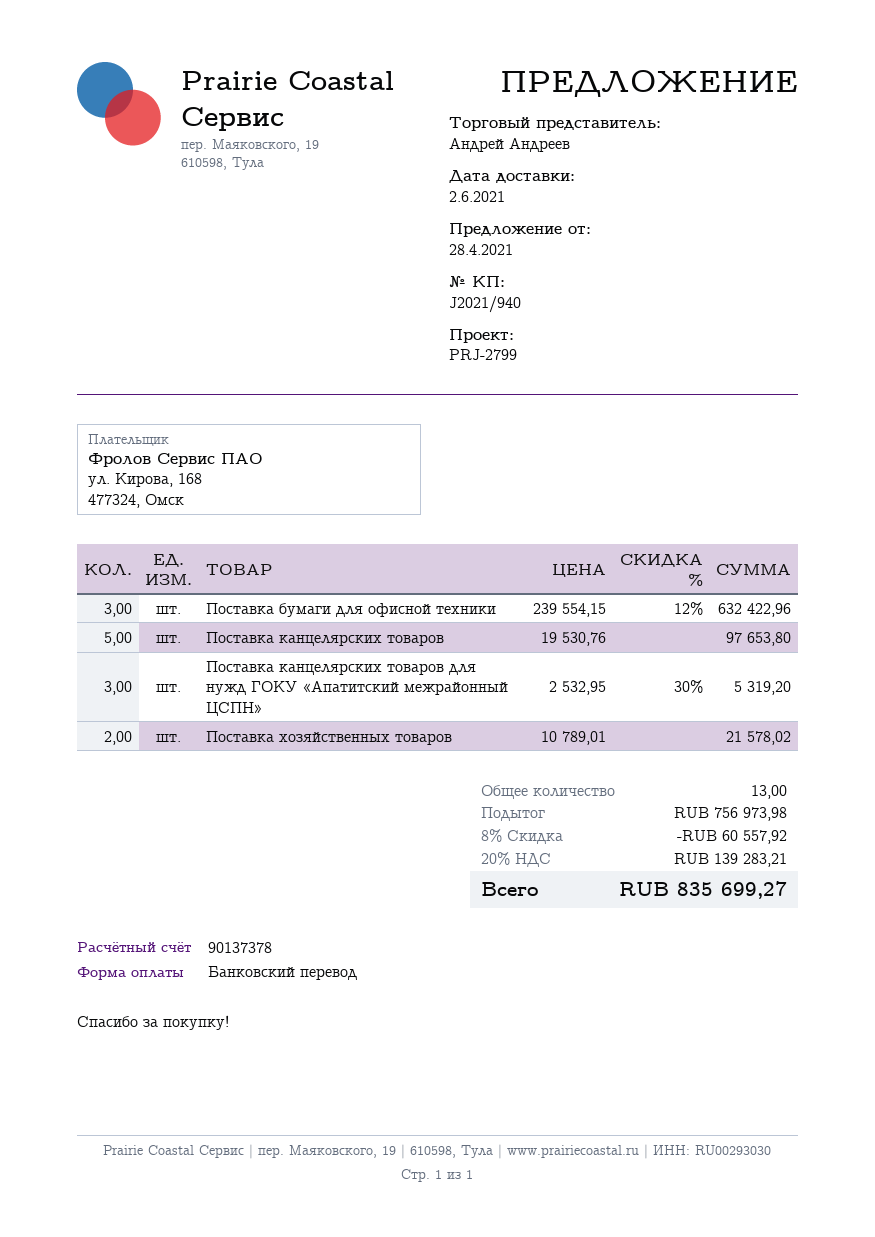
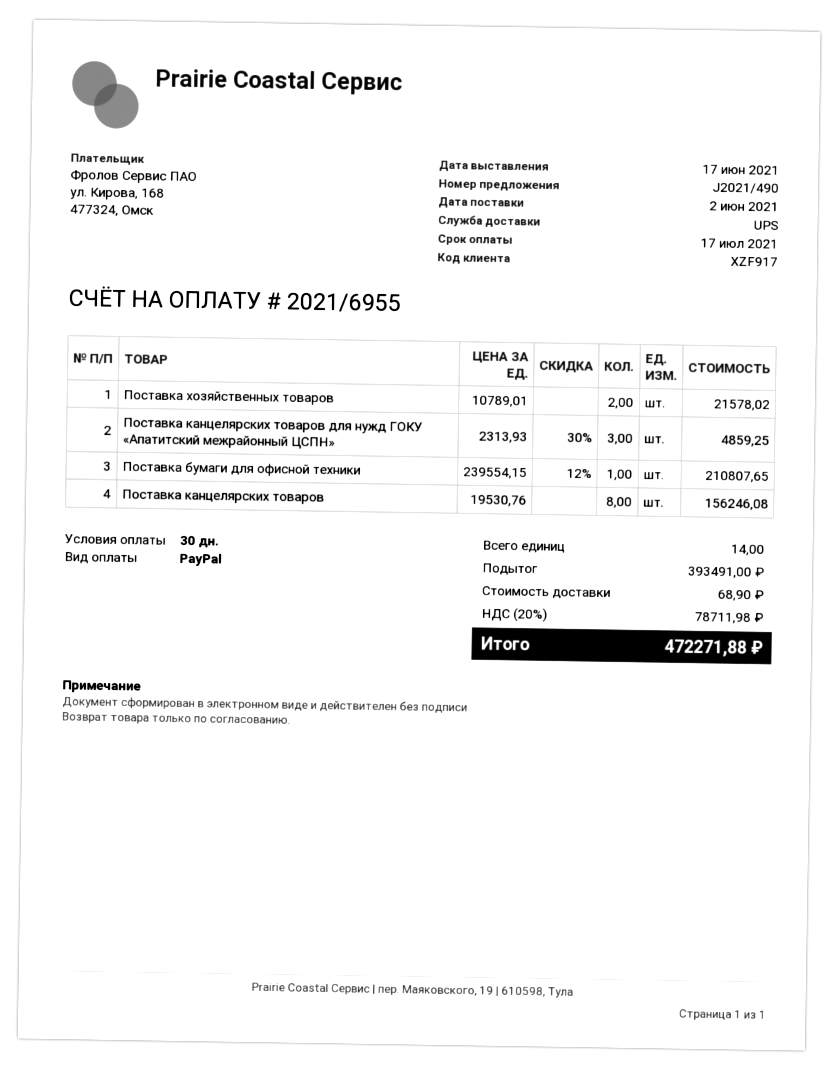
quote number: J2021/940 -> J2021/490
payment method: bank transfer -> PayPal
Поставка бумаги для офисной техники: 3 x 239554.15 - 12% = 632422.96 -> 1 x 239554.15 - 12% = 210807.65
Поставка канцелярских товаров: 5 x 19530.76 = 97653.80 -> 8 x 19530.76 = 156246.08
Поставка канцелярских товаров для нужд ГОКУ «Апатитский межрайонный ЦСПН»: 3 x 2532.95 - 30% = 5319.20 -> 3 x 2313.93 - 30% = 4859.25
total quantity: 13 -> 14
subtotal: 756973.98 -> 393491.00
discount: 8% = 60557.92 -> none
shipping: none -> 68.90
tax: 20% = 139283.21 -> 20% = 78711.98
total: 835699.27 -> 472271.88

